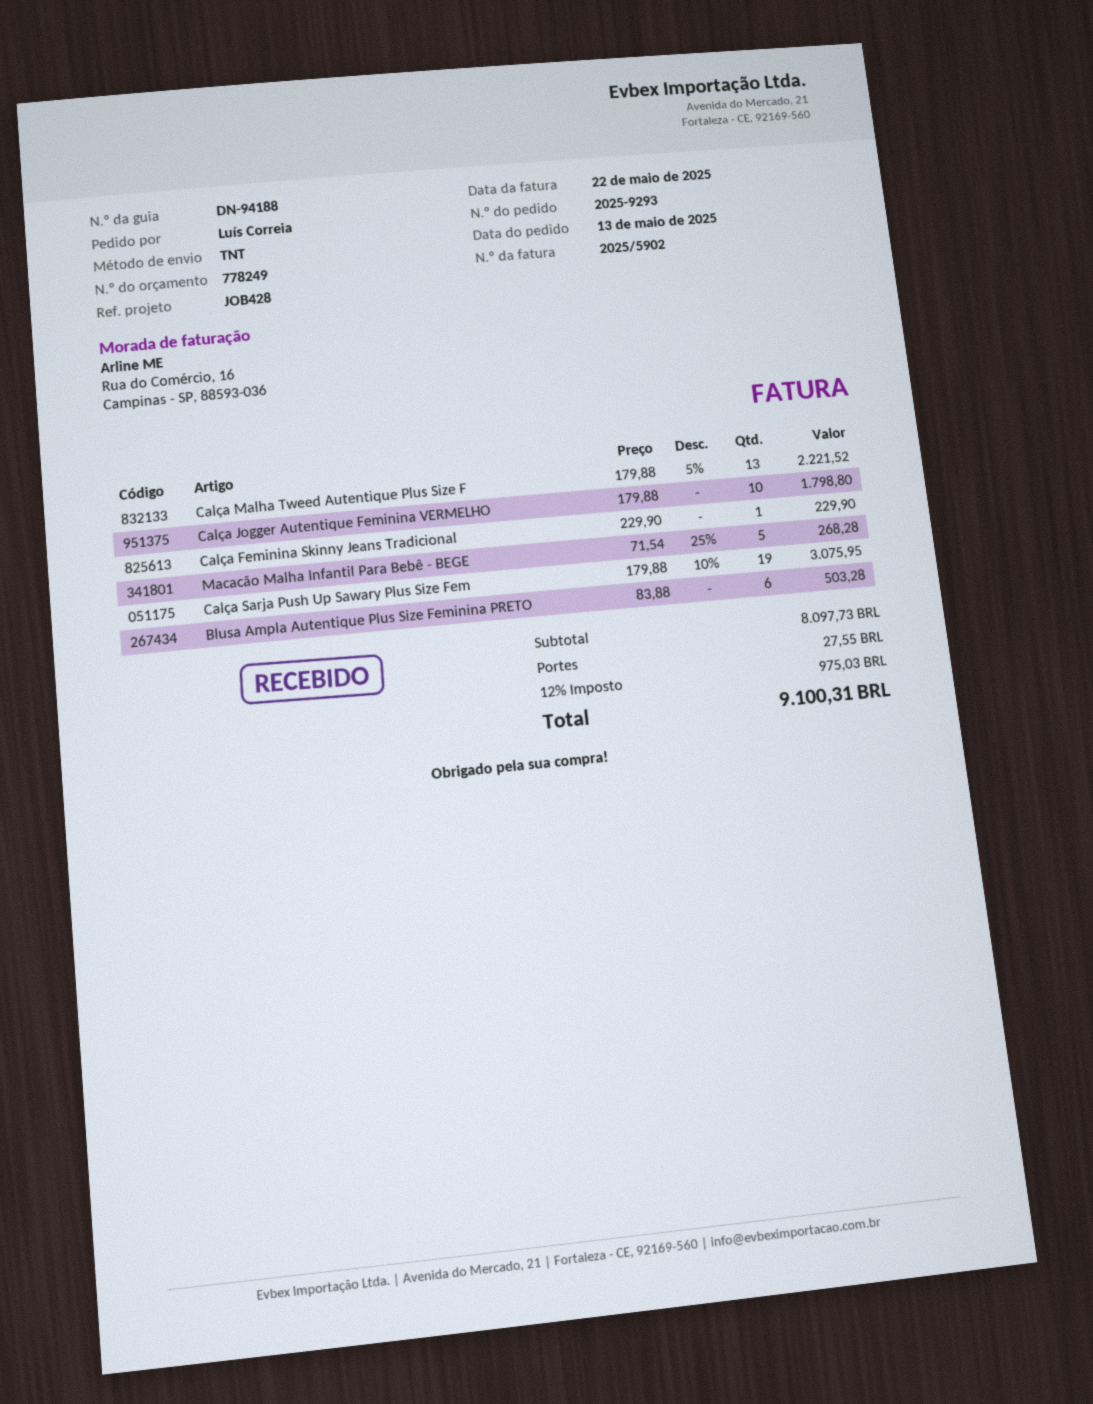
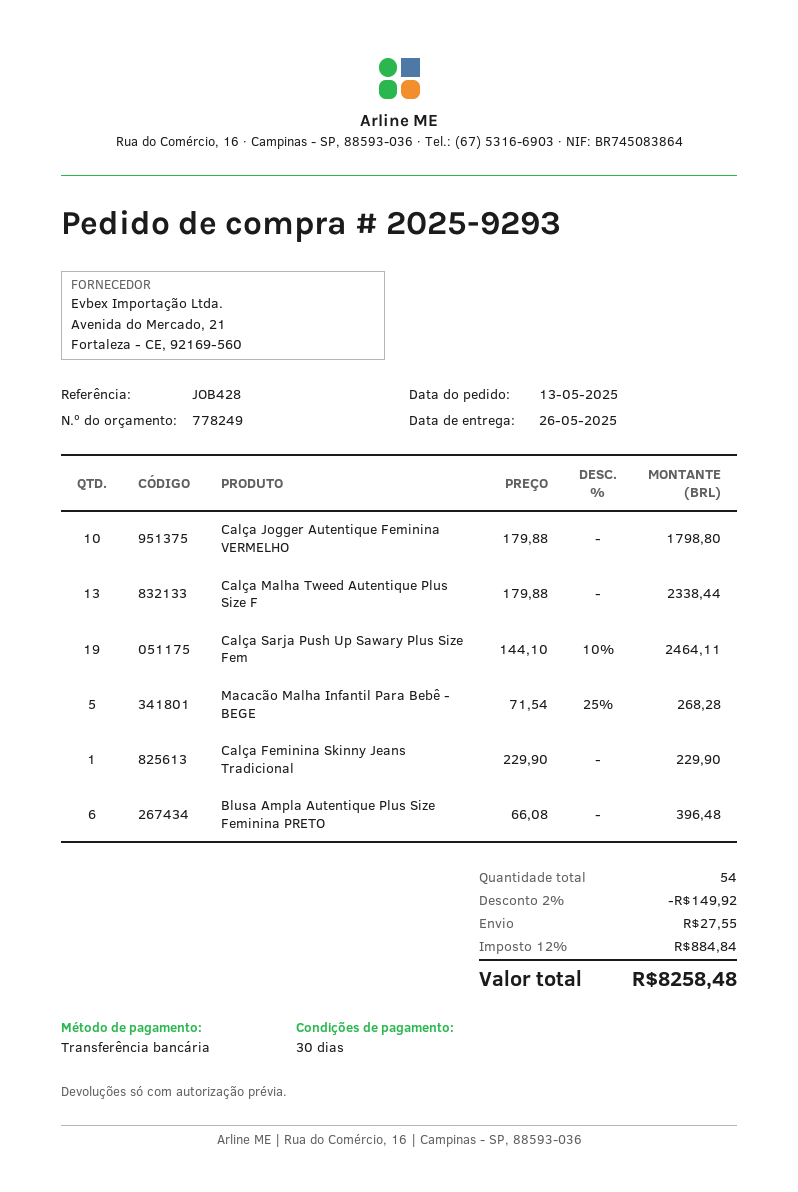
Calça Malha Tweed Autentique Plus Size F: 13 x 179.88 - 5% = 2221.52 -> 13 x 179.88 = 2338.44
Calça Sarja Push Up Sawary Plus Size Fem: 19 x 179.88 - 10% = 3075.95 -> 19 x 144.10 - 10% = 2464.11
Blusa Ampla Autentique Plus Size Feminina PRETO: 6 x 83.88 = 503.28 -> 6 x 66.08 = 396.48
discount: none -> 2% = 149.92
tax: 12% = 975.03 -> 12% = 884.84
total: 9100.31 -> 8258.48

